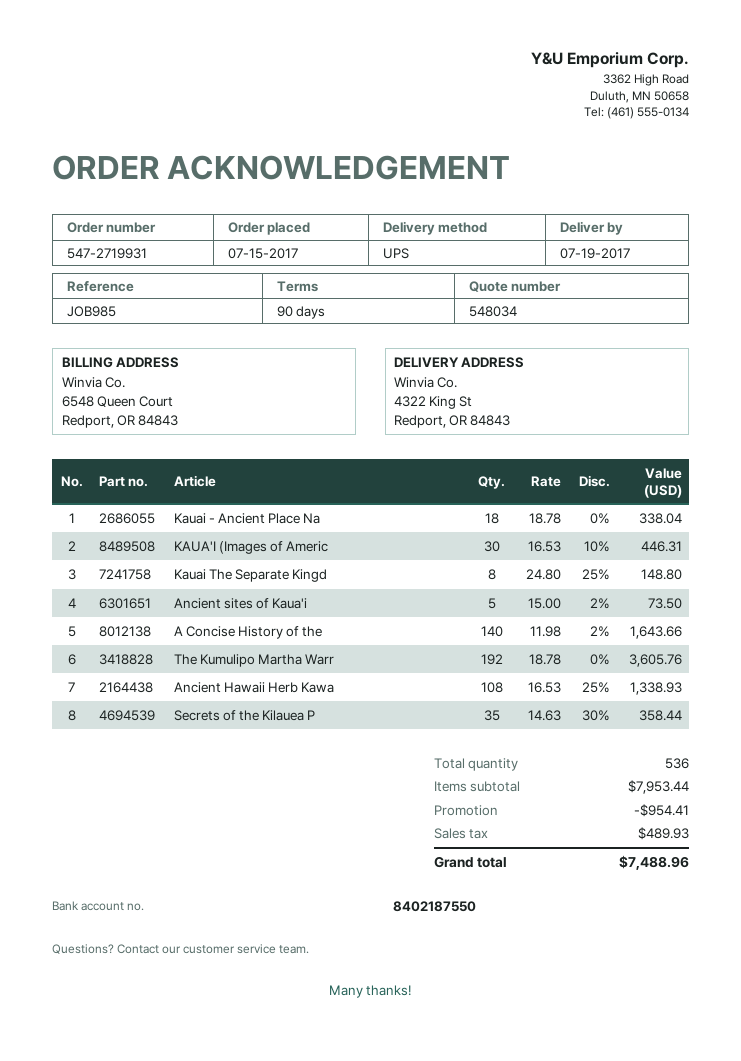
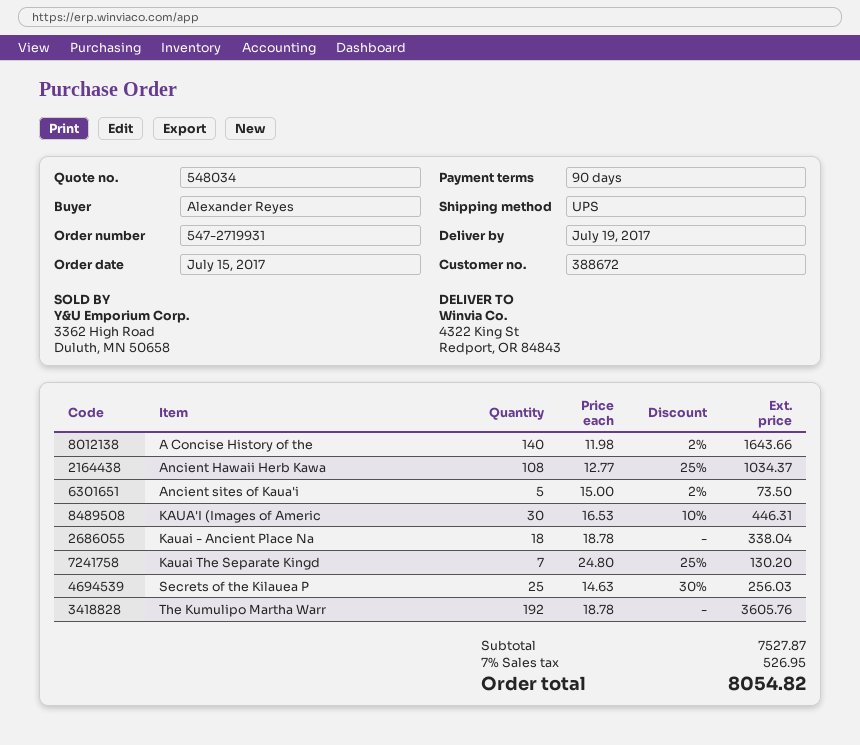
Kauai The Separate Kingd: 8 x 24.80 - 25% = 148.80 -> 7 x 24.80 - 25% = 130.20
Ancient Hawaii Herb Kawa: 108 x 16.53 - 25% = 1338.93 -> 108 x 12.77 - 25% = 1034.37
Secrets of the Kilauea P: 35 x 14.63 - 30% = 358.44 -> 25 x 14.63 - 30% = 256.03
subtotal: 7953.44 -> 7527.87
discount: 954.41 -> none
tax: 489.93 -> 526.95
total: 7488.96 -> 8054.82

